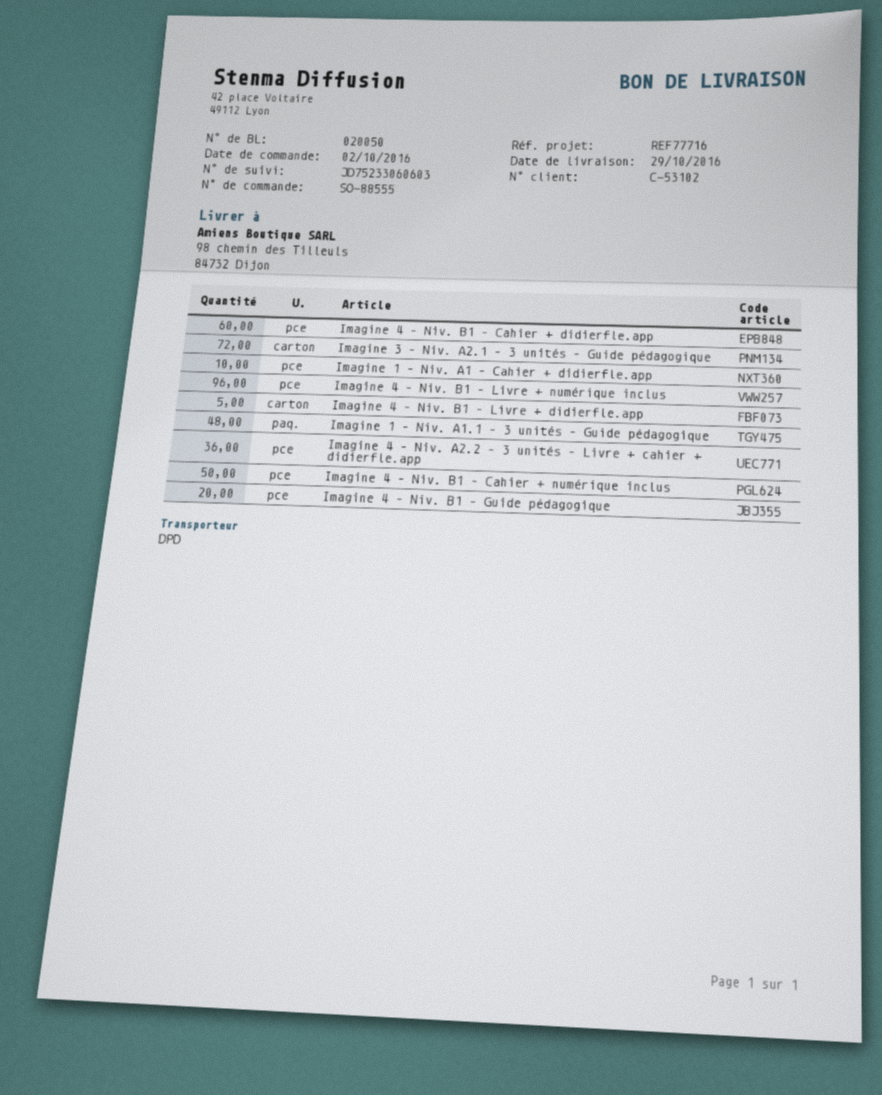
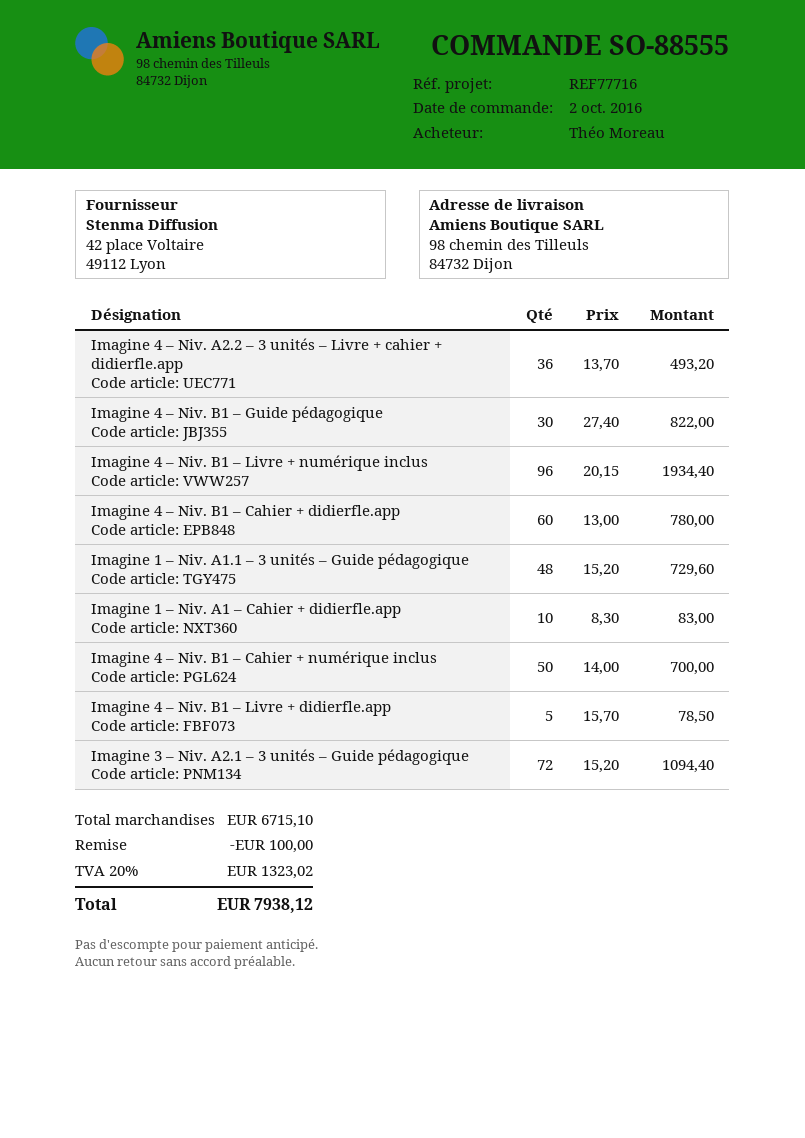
Imagine 4 – Niv. B1 – Guide pédagogique: 20 -> 30

